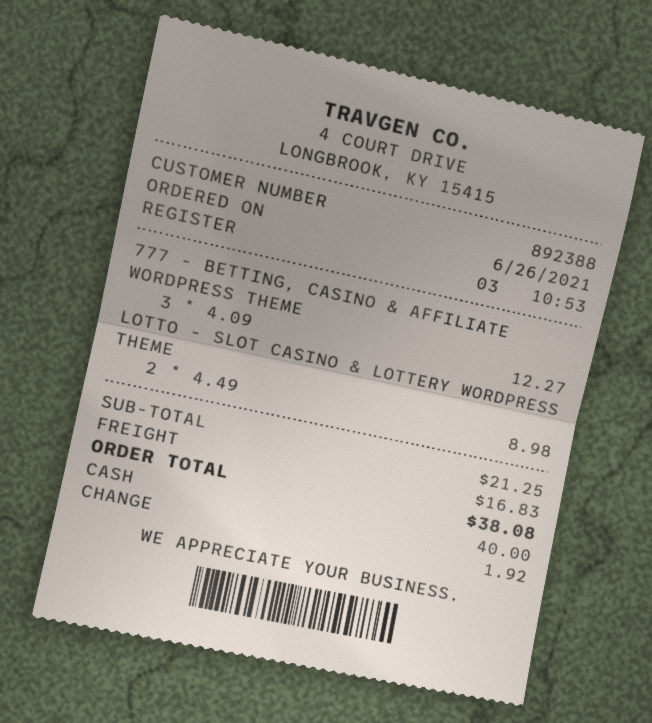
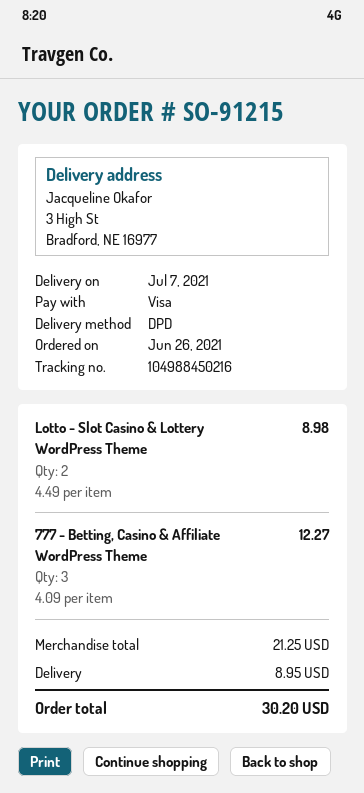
payment method: cash -> Visa
shipping: 16.83 -> 8.95
total: 38.08 -> 30.20

